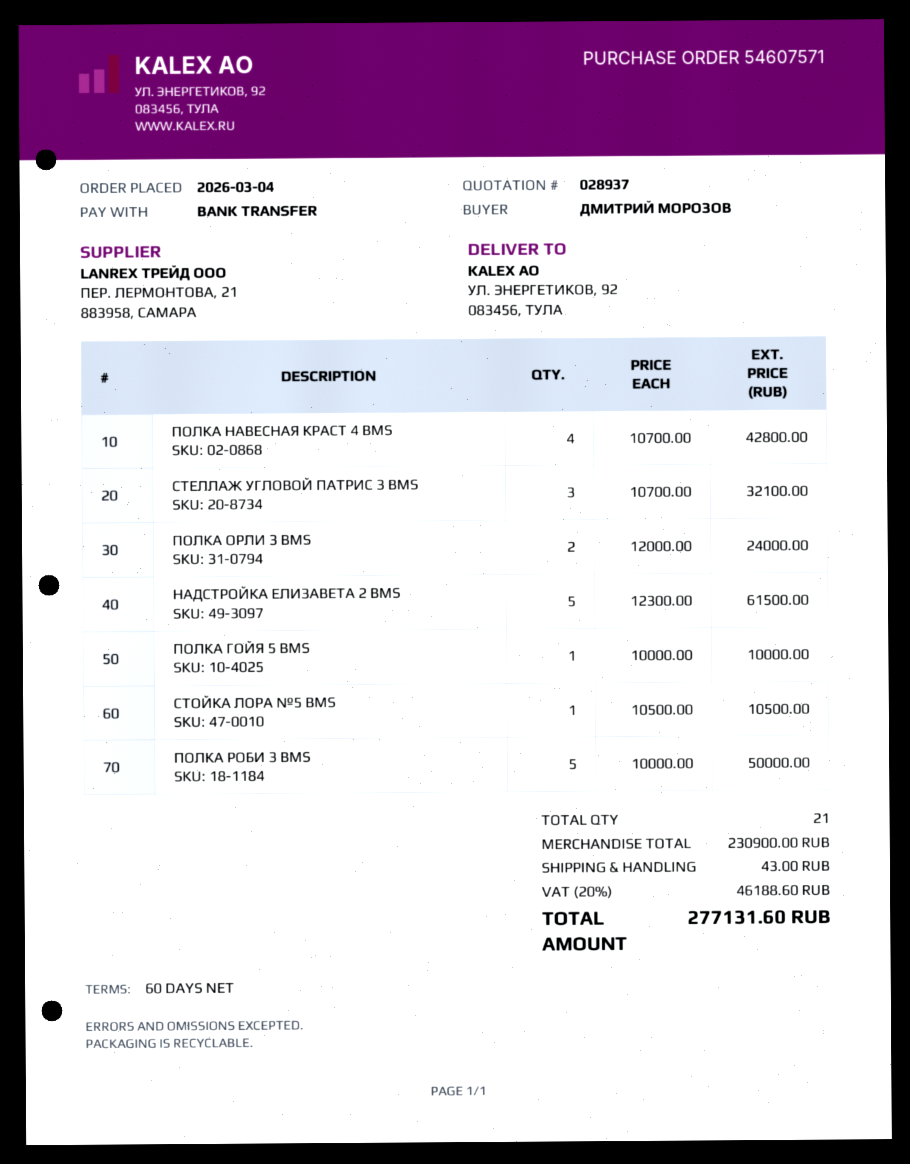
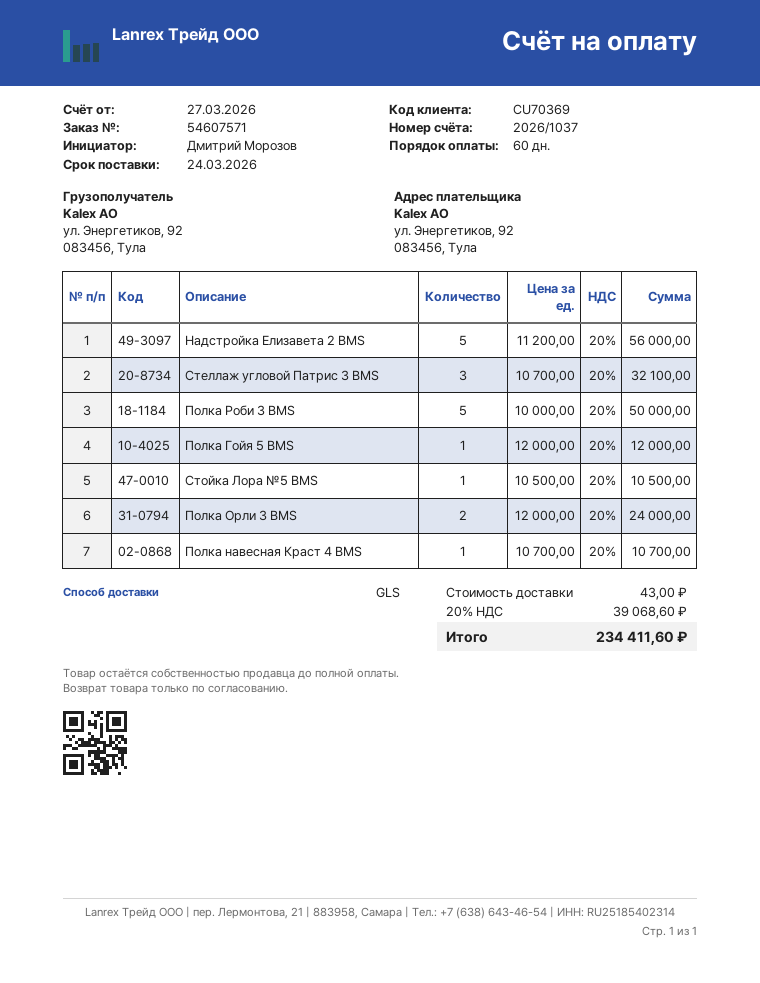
ПОЛКА НАВЕСНАЯ КРАСТ 4 BMS: 4 x 10700.00 = 42800.00 -> 1 x 10700.00 = 10700.00
НАДСТРОЙКА ЕЛИЗАВЕТА 2 BMS: 5 x 12300.00 = 61500.00 -> 5 x 11200.00 = 56000.00
ПОЛКА ГОЙЯ 5 BMS: 1 x 10000.00 = 10000.00 -> 1 x 12000.00 = 12000.00
tax: 20% = 46188.60 -> 20% = 39068.60
total: 277131.60 -> 234411.60

